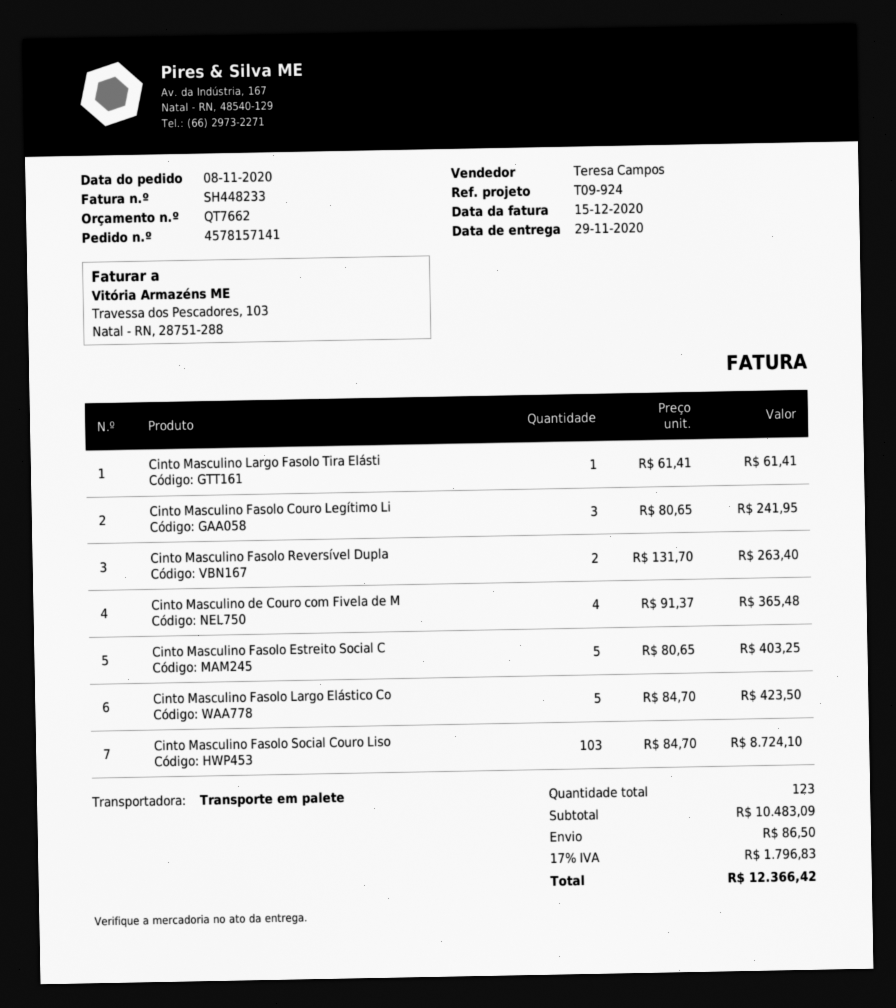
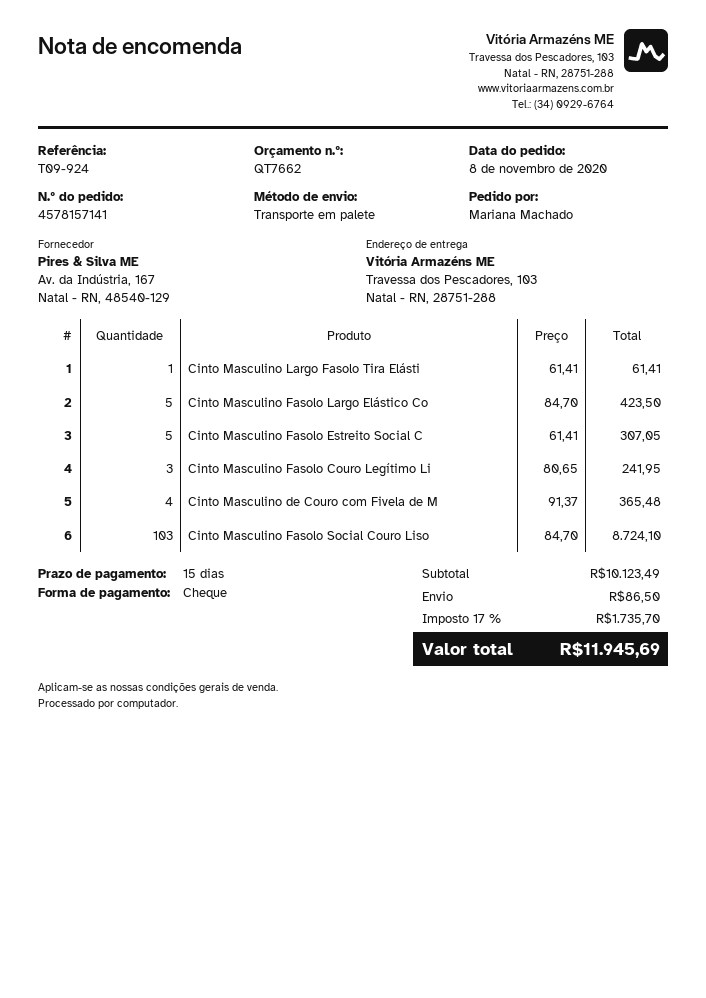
Cinto Masculino Fasolo Reversível Dupla: 2 x 131.70 = 263.40 -> none
Cinto Masculino Fasolo Estreito Social C: 5 x 80.65 = 403.25 -> 5 x 61.41 = 307.05
subtotal: 10483.09 -> 10123.49
tax: 17% = 1796.83 -> 17% = 1735.70
total: 12366.42 -> 11945.69

